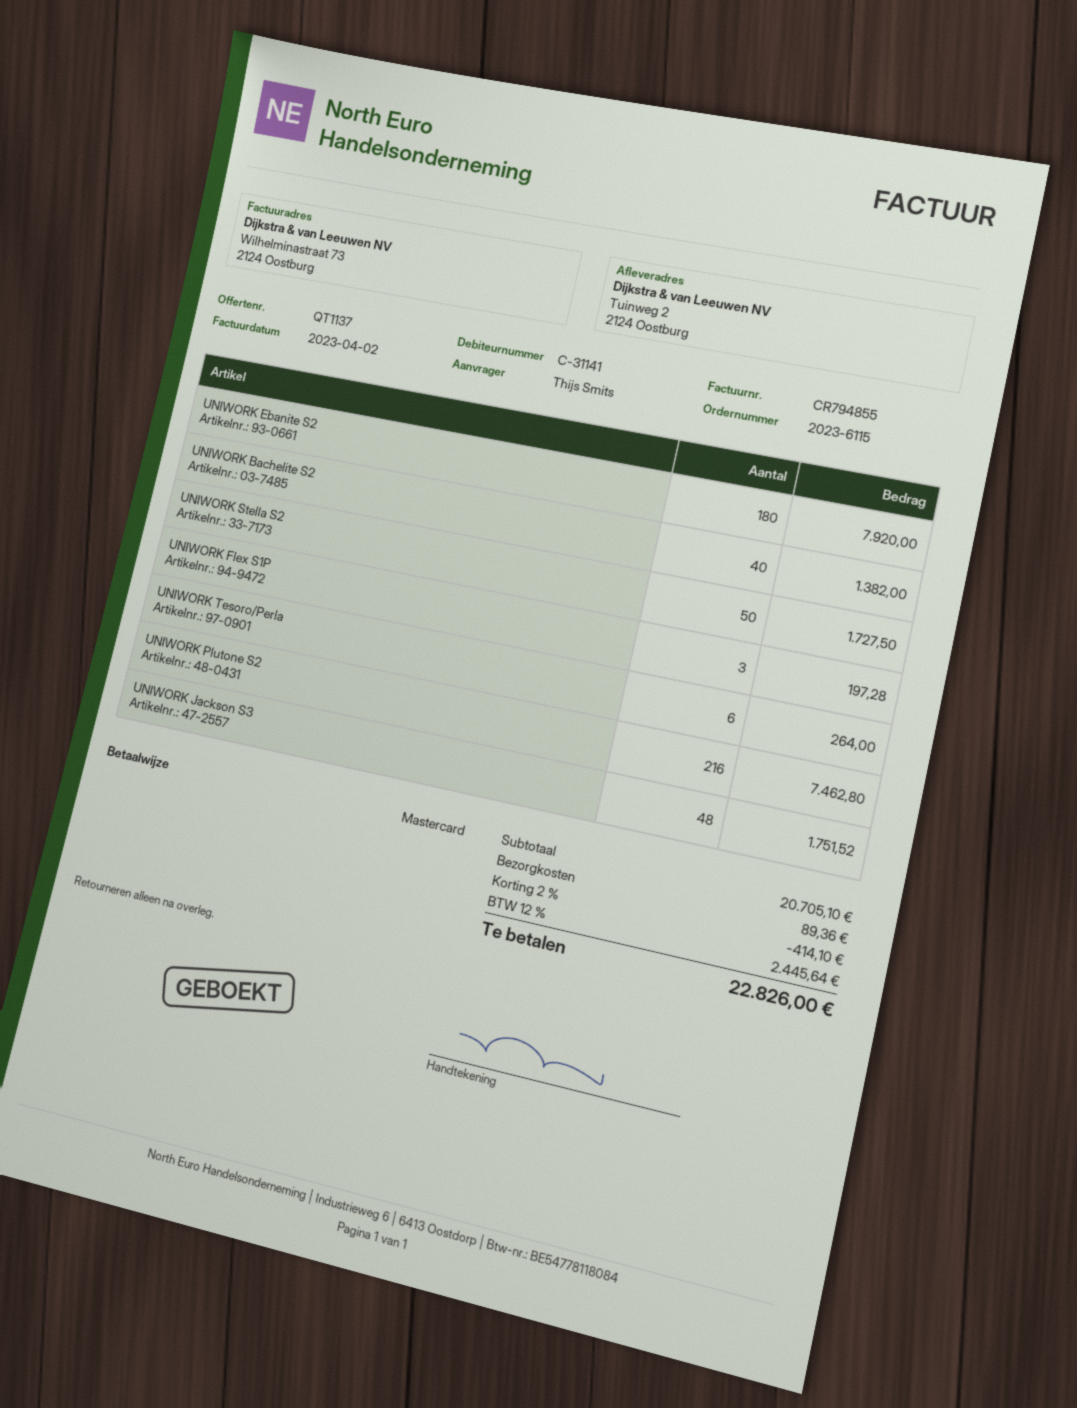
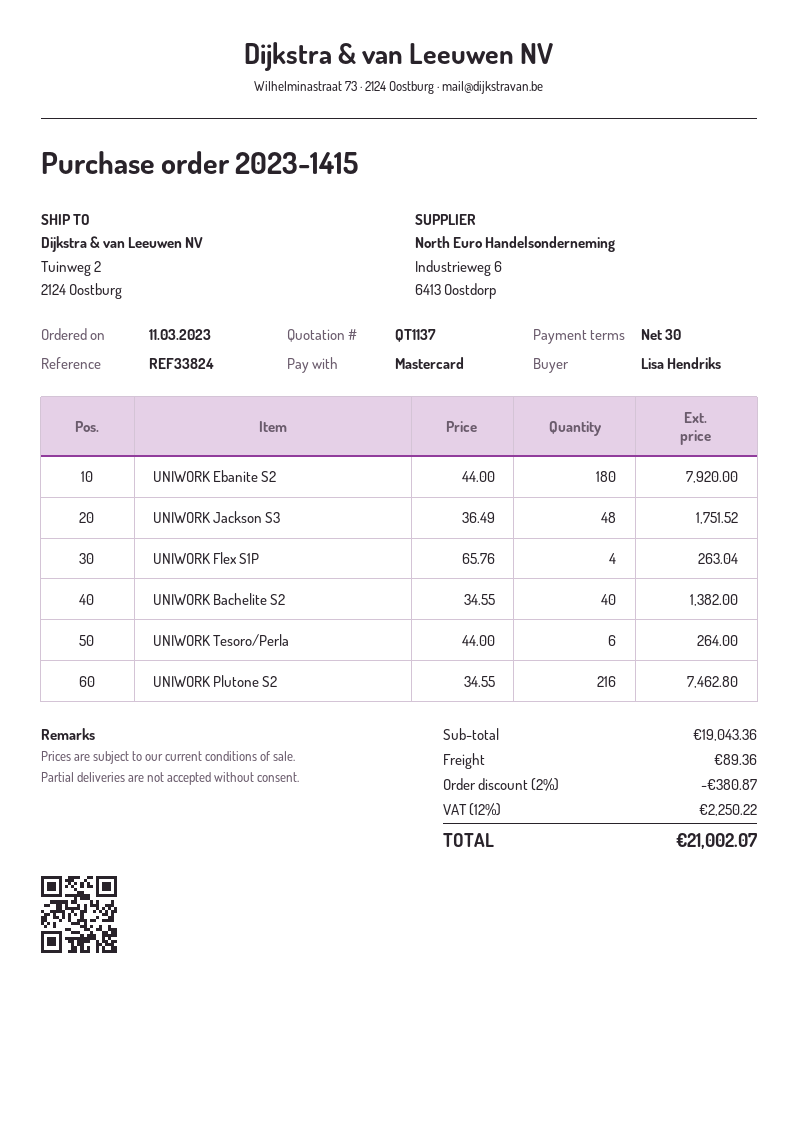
order number: 2023-6115 -> 2023-1415
ordered by: Thijs Smits -> Lisa Hendriks
UNIWORK Stella S2: 50 for 1727.50 -> none
UNIWORK Flex S1P: 3 for 197.28 -> 4 for 263.04
subtotal: 20705.10 -> 19043.36
discount: 2% = 414.10 -> 2% = 380.87
tax: 12% = 2445.64 -> 12% = 2250.22
total: 22826.00 -> 21002.07

